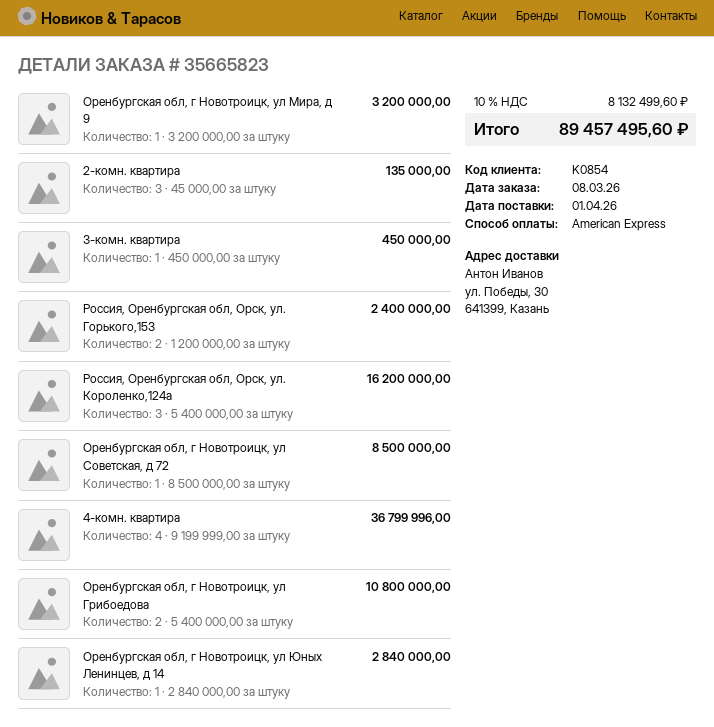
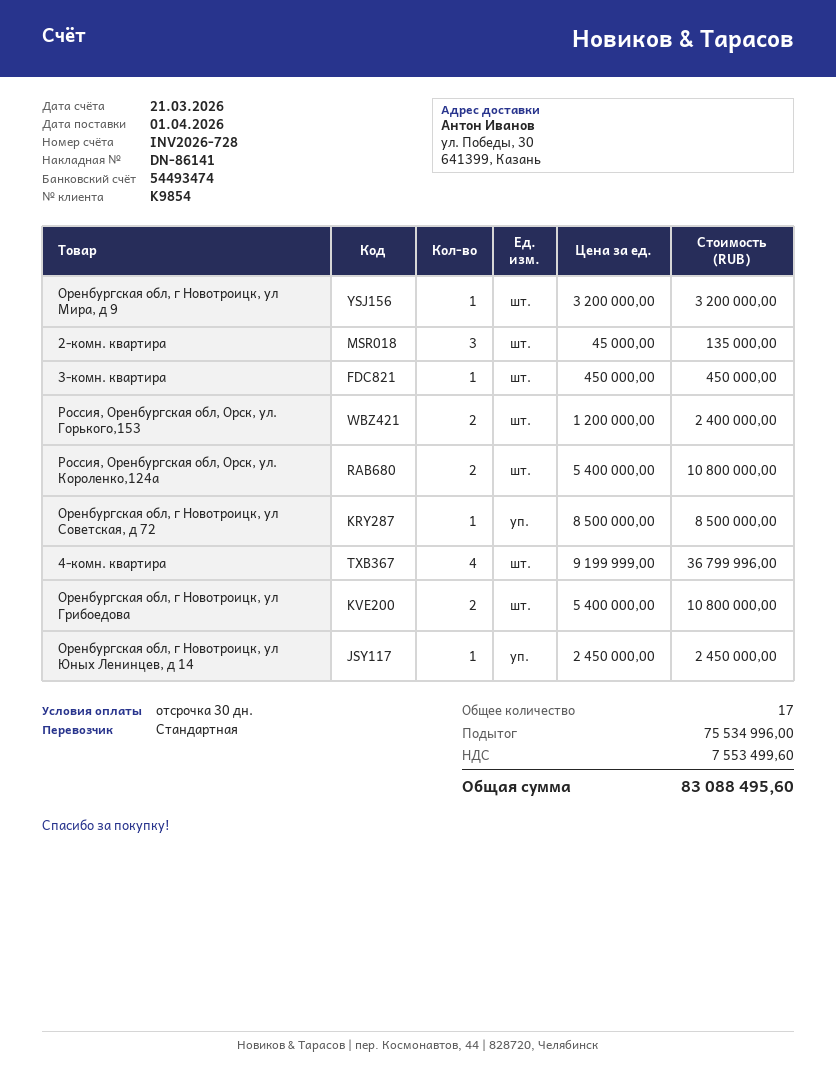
customer number: K0854 -> K9854
Россия, Оренбургская обл, Орск, ул. Короленко,124а: 3 x 5400000.00 = 16200000.00 -> 2 x 5400000.00 = 10800000.00
Оренбургская обл, г Новотроицк, ул Юных Ленинцев, д 14: 1 x 2840000.00 = 2840000.00 -> 1 x 2450000.00 = 2450000.00
tax: 8132499.60 -> 7553499.60
total: 89457495.60 -> 83088495.60

